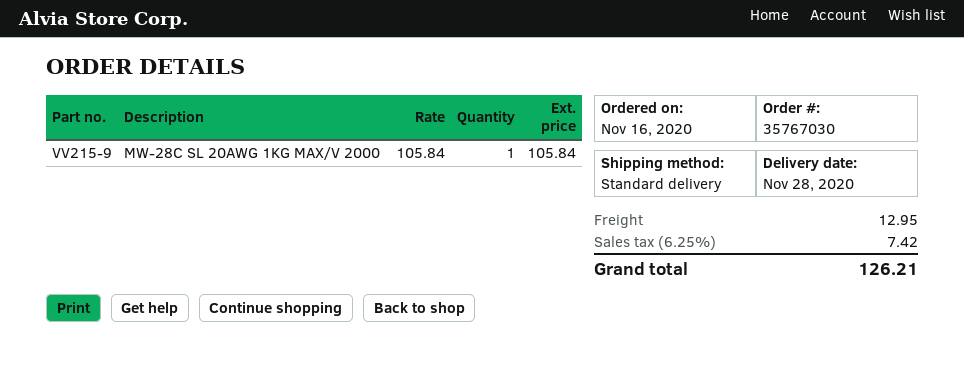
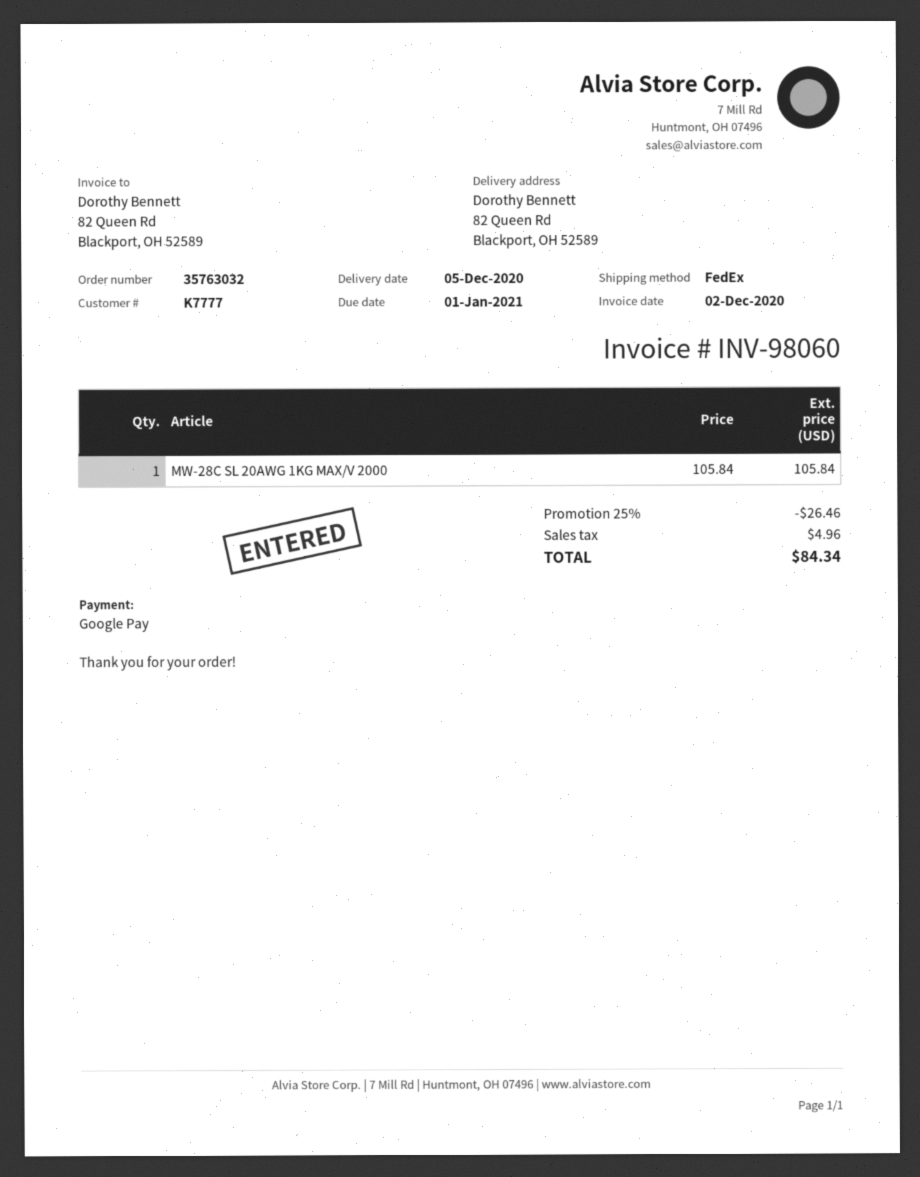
order number: 35767030 -> 35763032
delivery date: 2020-11-28 -> 2020-12-05
shipping method: standard -> FedEx
discount: none -> 25% = 26.46
shipping: 12.95 -> none
tax: 7.42 -> 4.96
total: 126.21 -> 84.34

